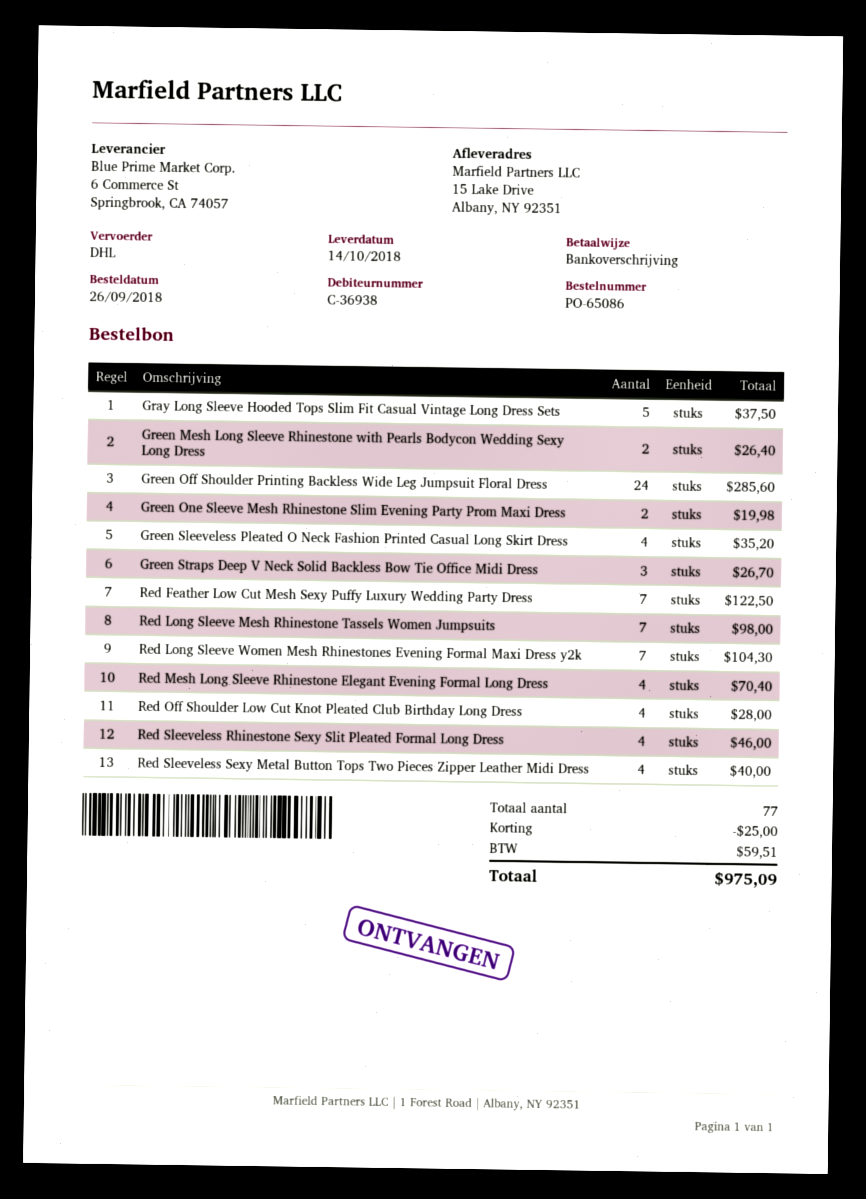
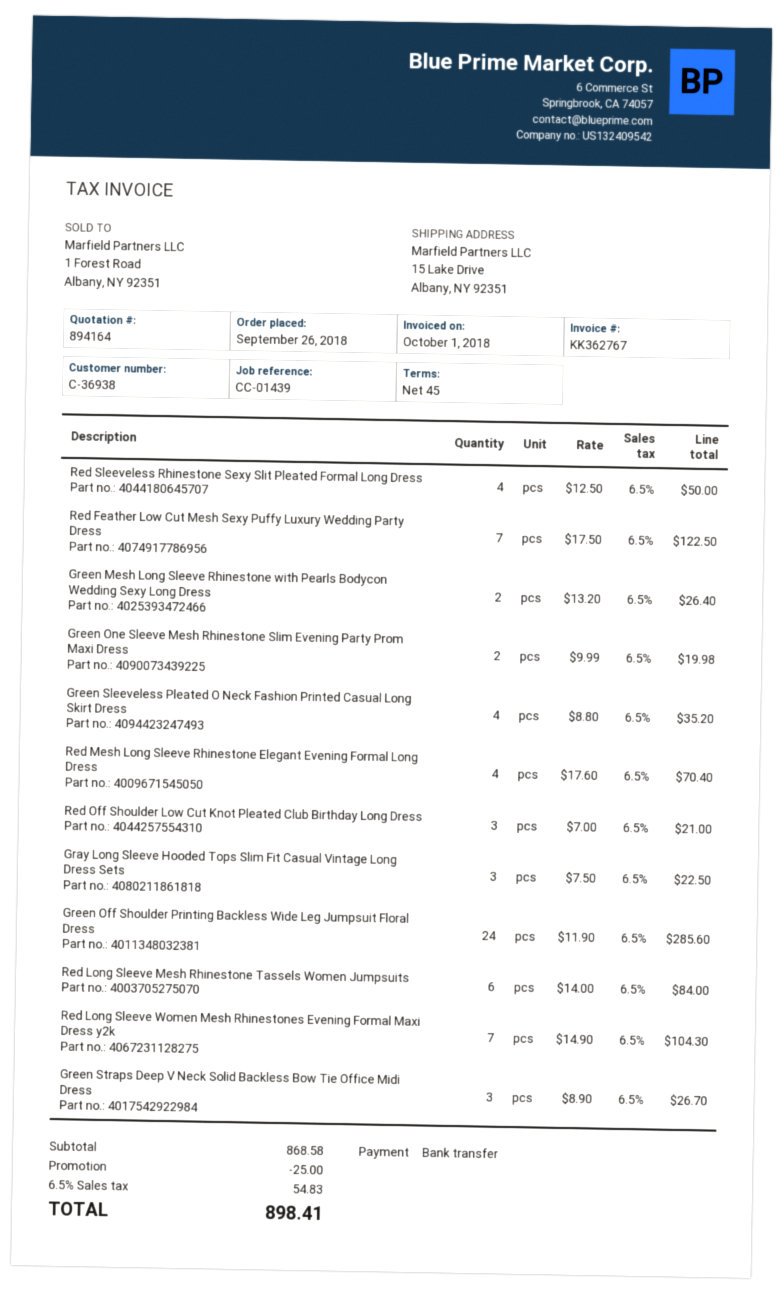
Gray Long Sleeve Hooded Tops Slim Fit Casual Vintage Long Dress Sets: 5 for 37.50 -> 3 for 22.50
Red Long Sleeve Mesh Rhinestone Tassels Women Jumpsuits: 7 for 98.00 -> 6 for 84.00
Red Off Shoulder Low Cut Knot Pleated Club Birthday Long Dress: 4 for 28.00 -> 3 for 21.00
Red Sleeveless Rhinestone Sexy Slit Pleated Formal Long Dress: 4 for 46.00 -> 4 for 50.00
Red Sleeveless Sexy Metal Button Tops Two Pieces Zipper Leather Midi Dress: 4 for 40.00 -> none
tax: 59.51 -> 54.83
total: 975.09 -> 898.41

